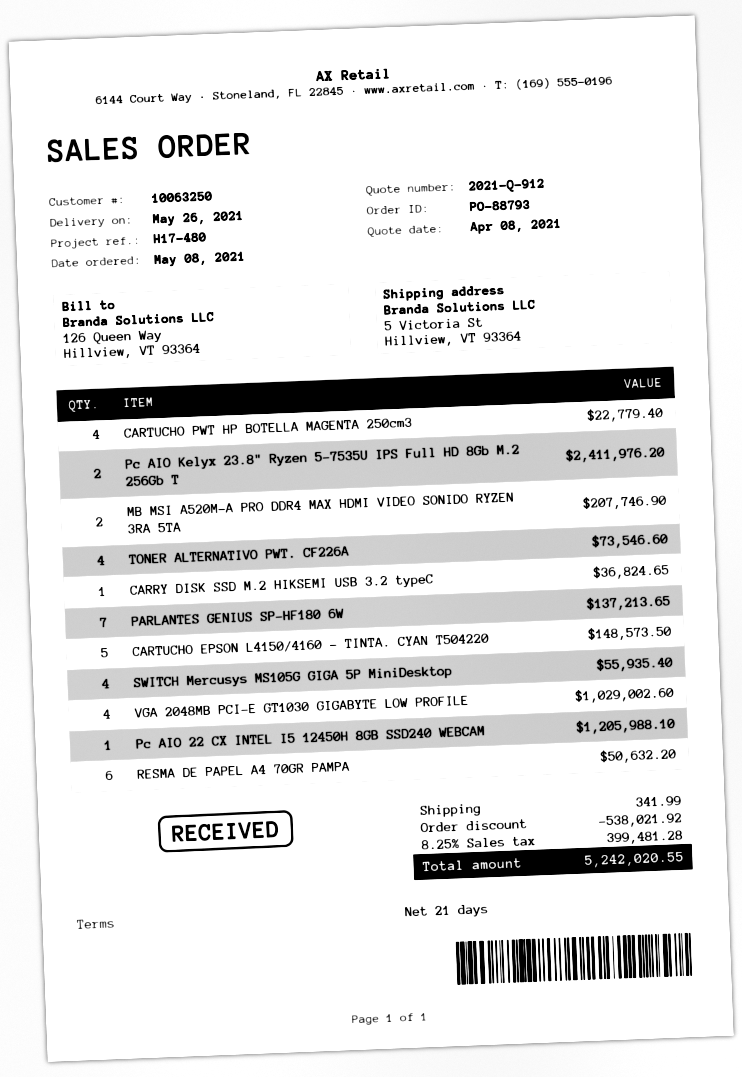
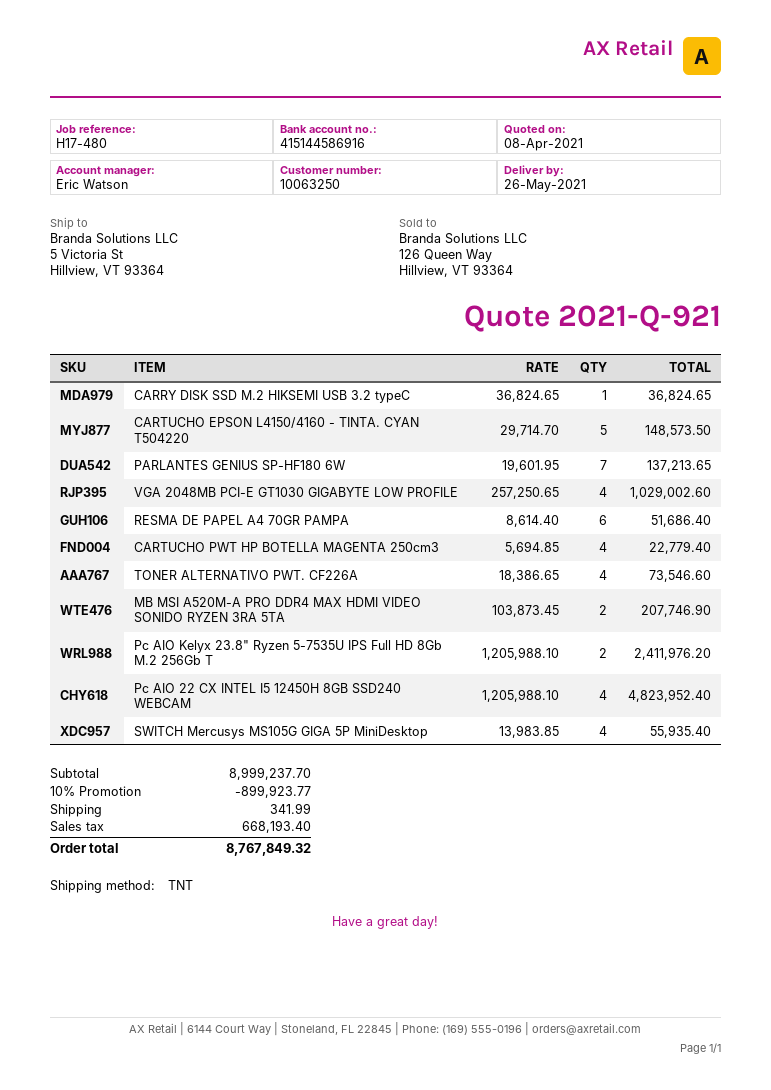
quote number: 2021-Q-912 -> 2021-Q-921
Pc AIO 22 CX INTEL I5 12450H 8GB SSD240 WEBCAM: 1 for 1205988.10 -> 4 for 4823952.40
RESMA DE PAPEL A4 70GR PAMPA: 6 for 50632.20 -> 6 for 51686.40
discount: 538021.92 -> 899923.77
tax: 399481.28 -> 668193.40
total: 5242020.55 -> 8767849.32

